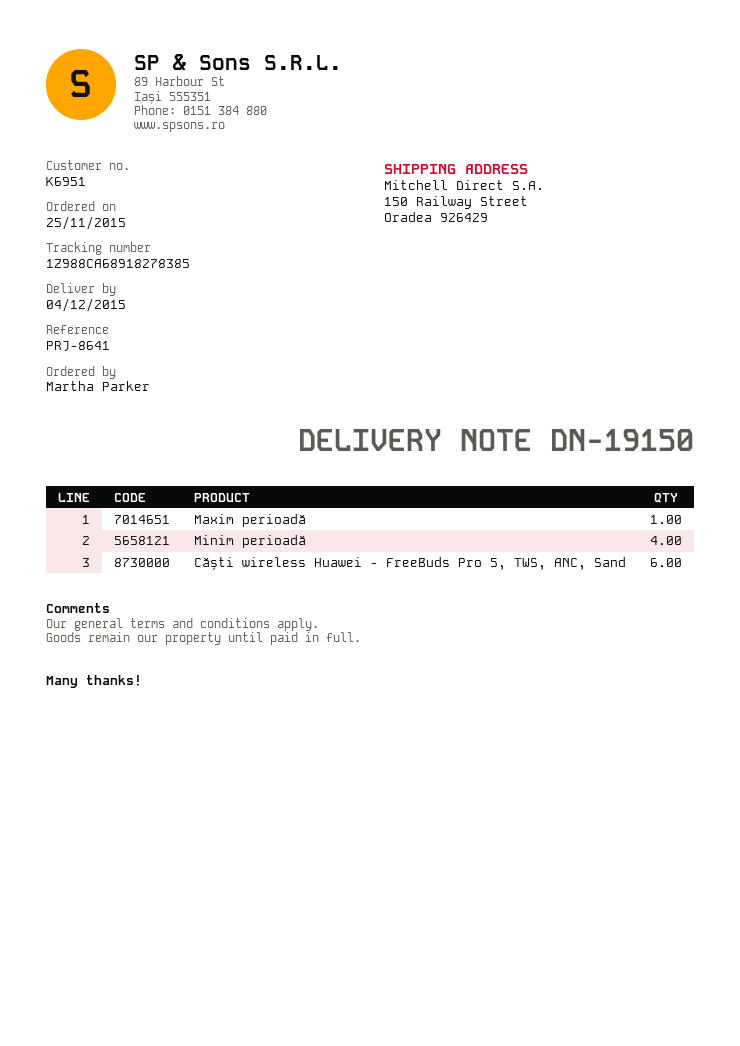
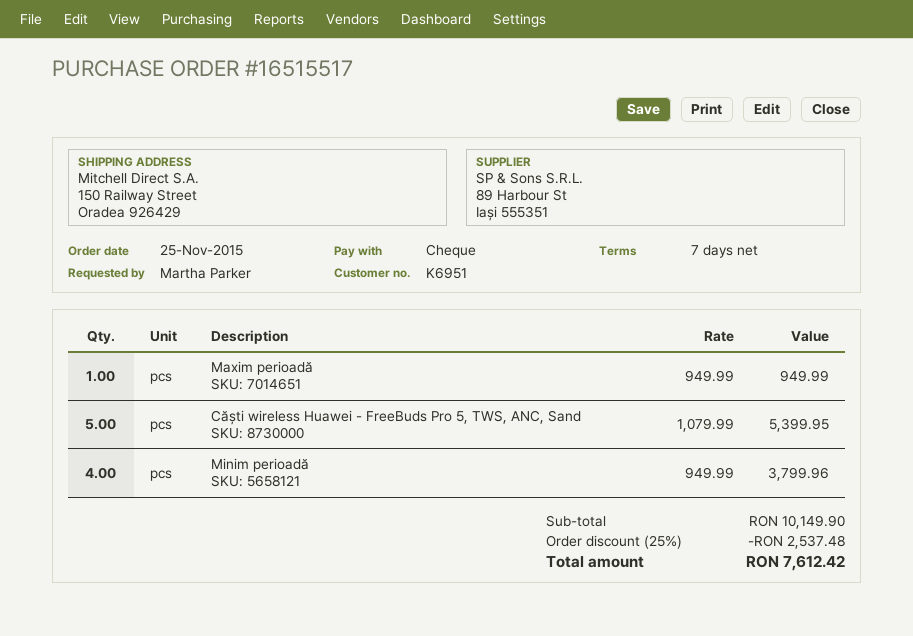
Căști wireless Huawei - FreeBuds Pro 5, TWS, ANC, Sand: 6 -> 5

